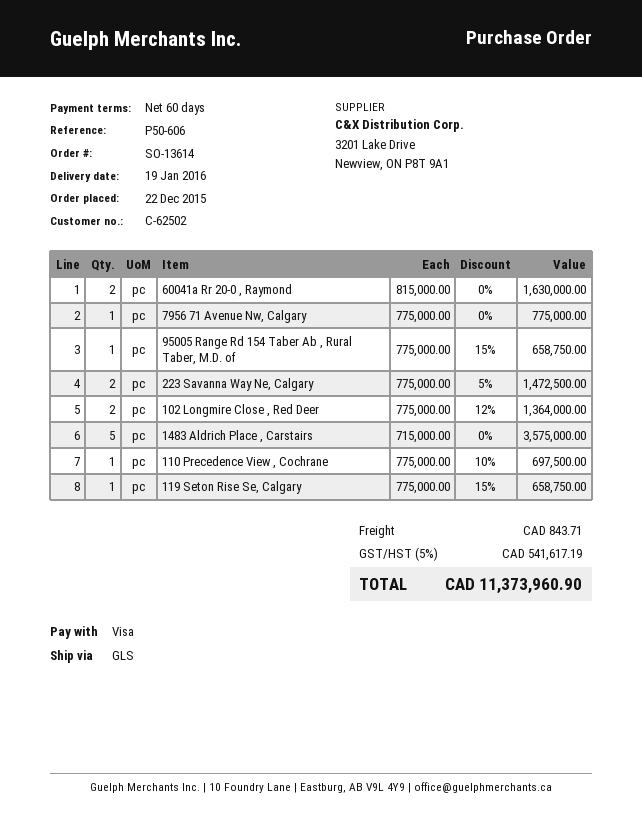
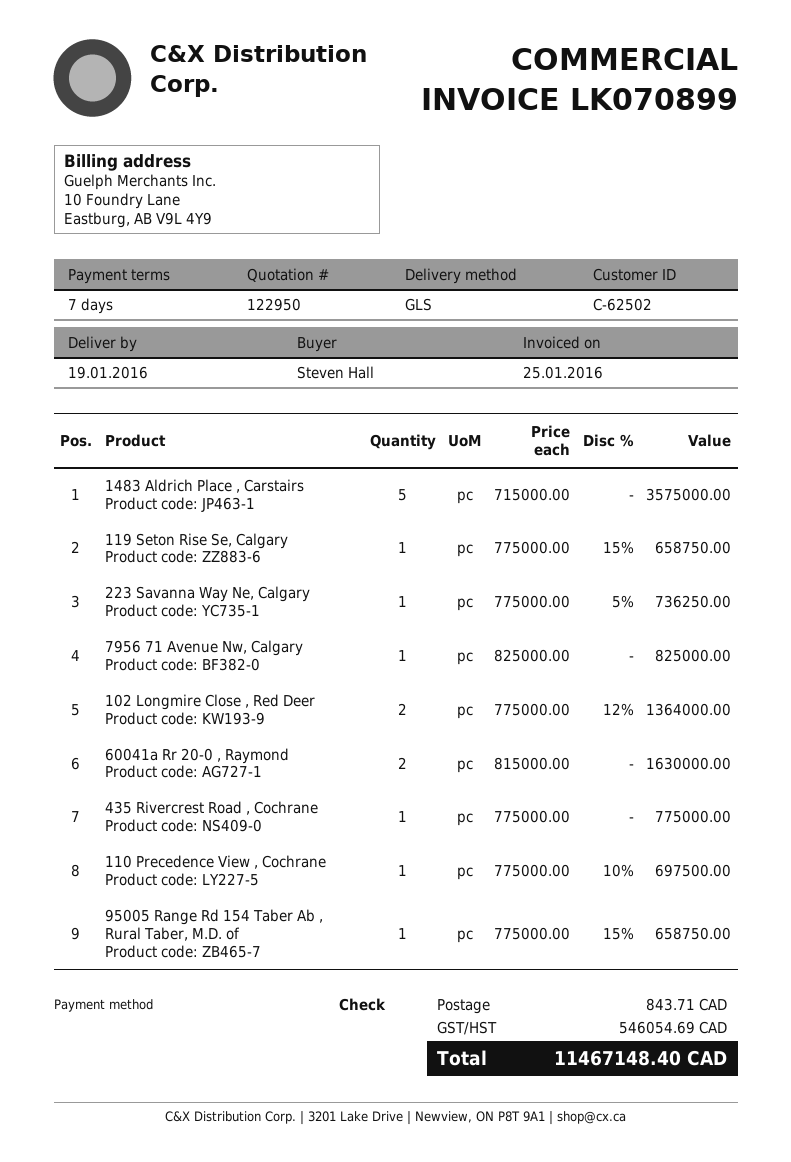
payment terms: 60 days -> 7 days
payment method: Visa -> cheque
7956 71 Avenue Nw, Calgary: 1 x 775000.00 = 775000.00 -> 1 x 825000.00 = 825000.00
223 Savanna Way Ne, Calgary: 2 x 775000.00 - 5% = 1472500.00 -> 1 x 775000.00 - 5% = 736250.00
435 Rivercrest Road , Cochrane: none -> 1 x 775000.00 = 775000.00
tax: 541617.19 -> 546054.69
total: 11373960.90 -> 11467148.40

